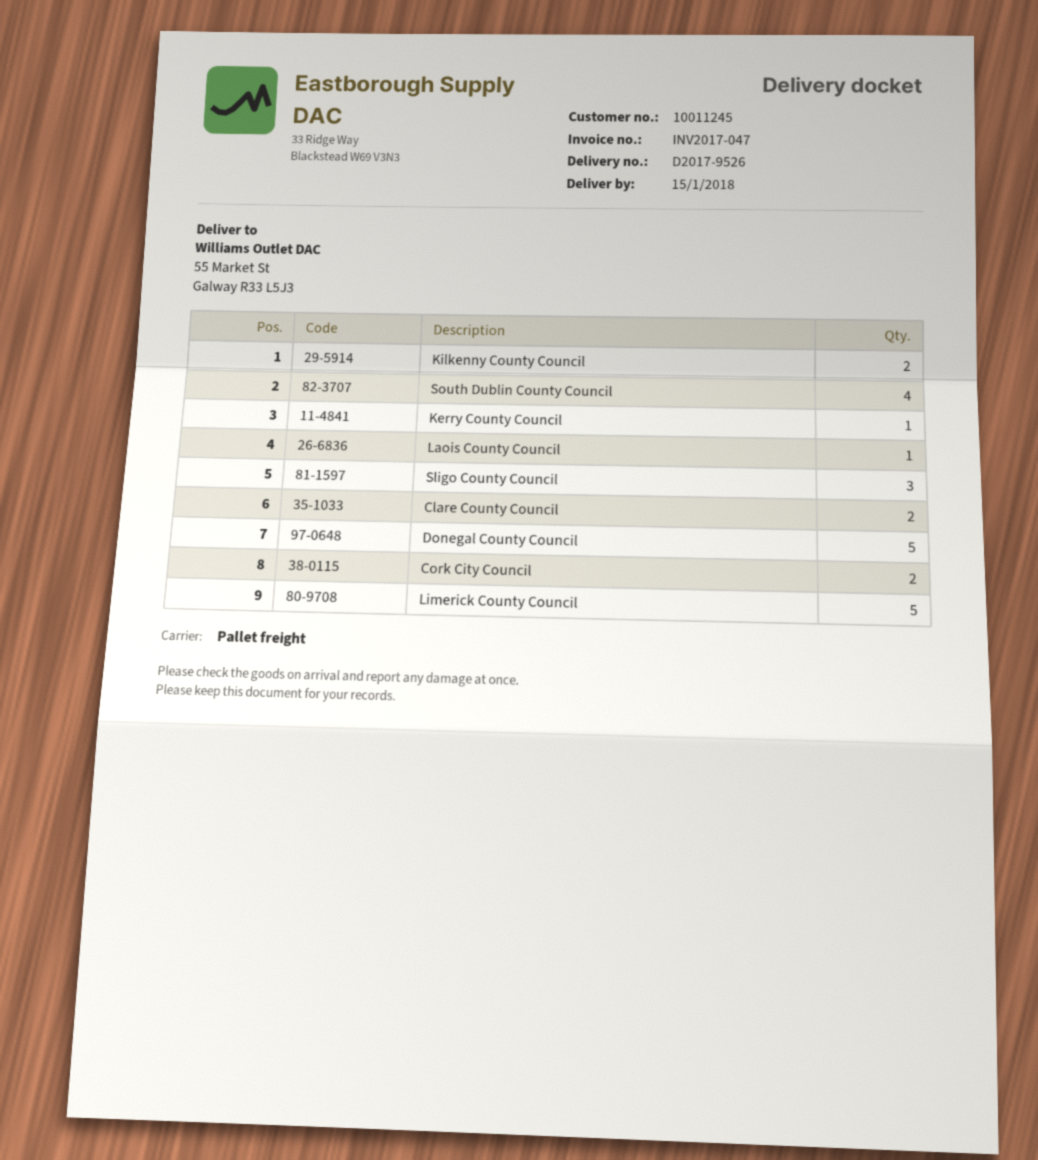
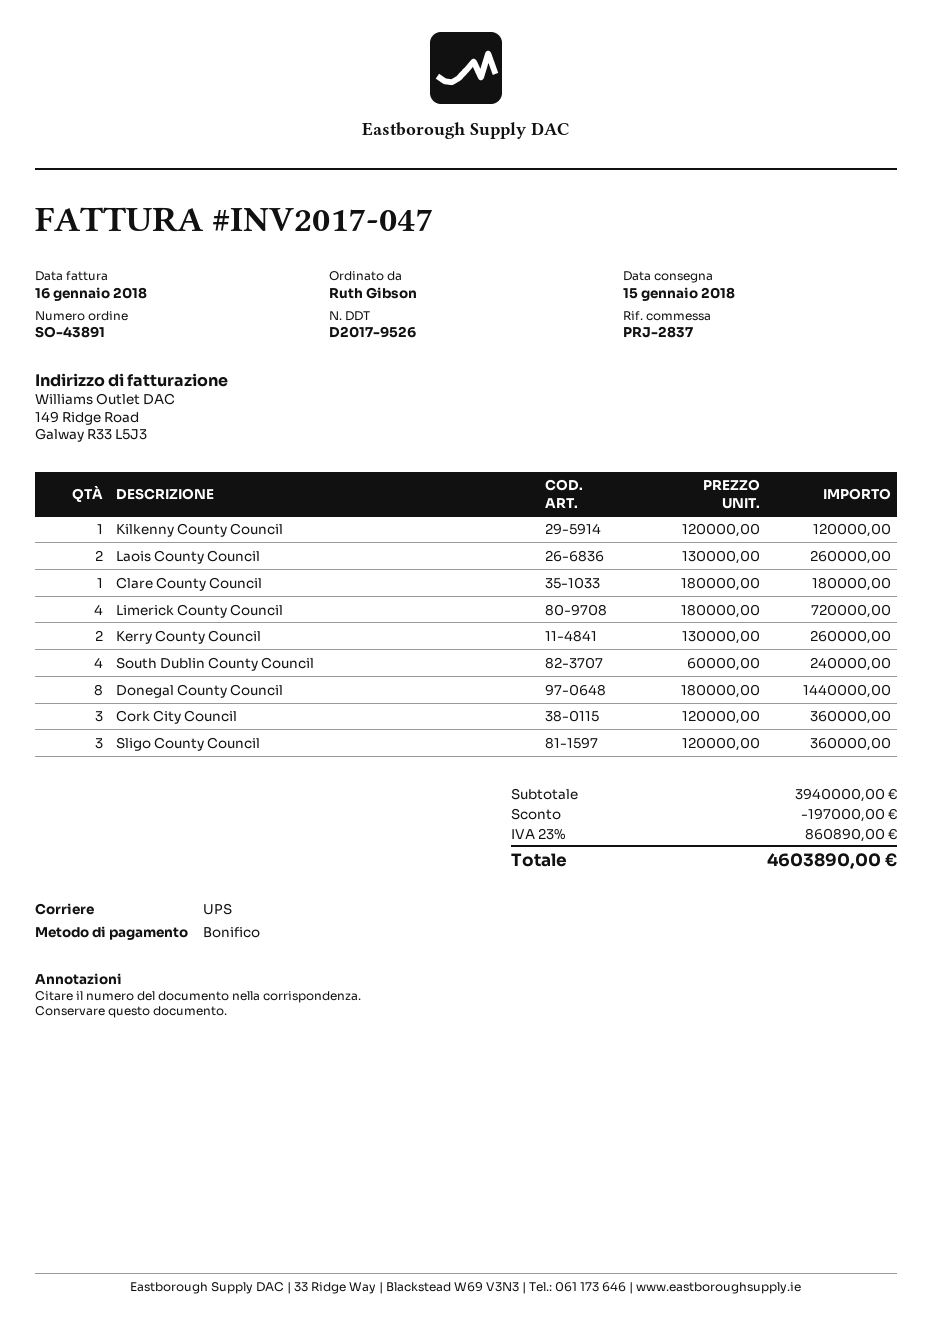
shipping method: pallet freight -> UPS
Kilkenny County Council: 2 -> 1
Kerry County Council: 1 -> 2
Laois County Council: 1 -> 2
Clare County Council: 2 -> 1
Donegal County Council: 5 -> 8
Cork City Council: 2 -> 3
Limerick County Council: 5 -> 4

